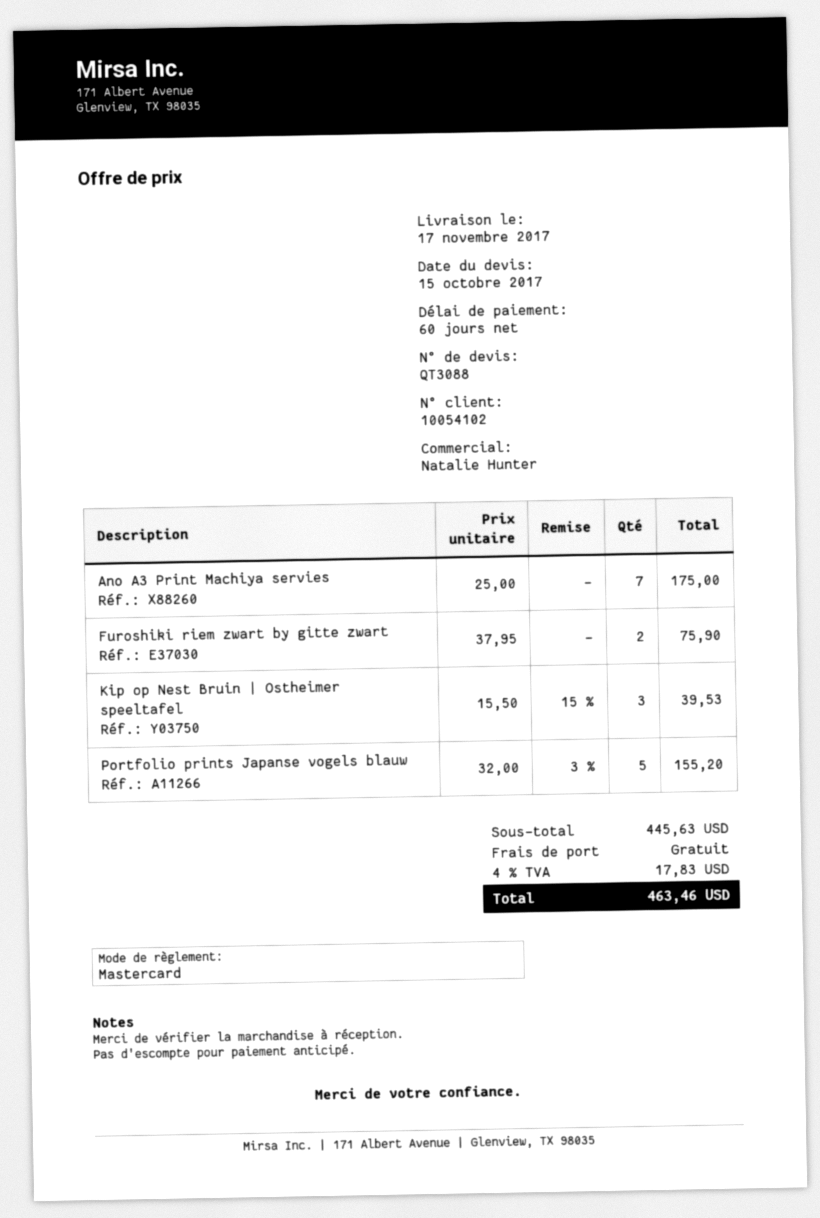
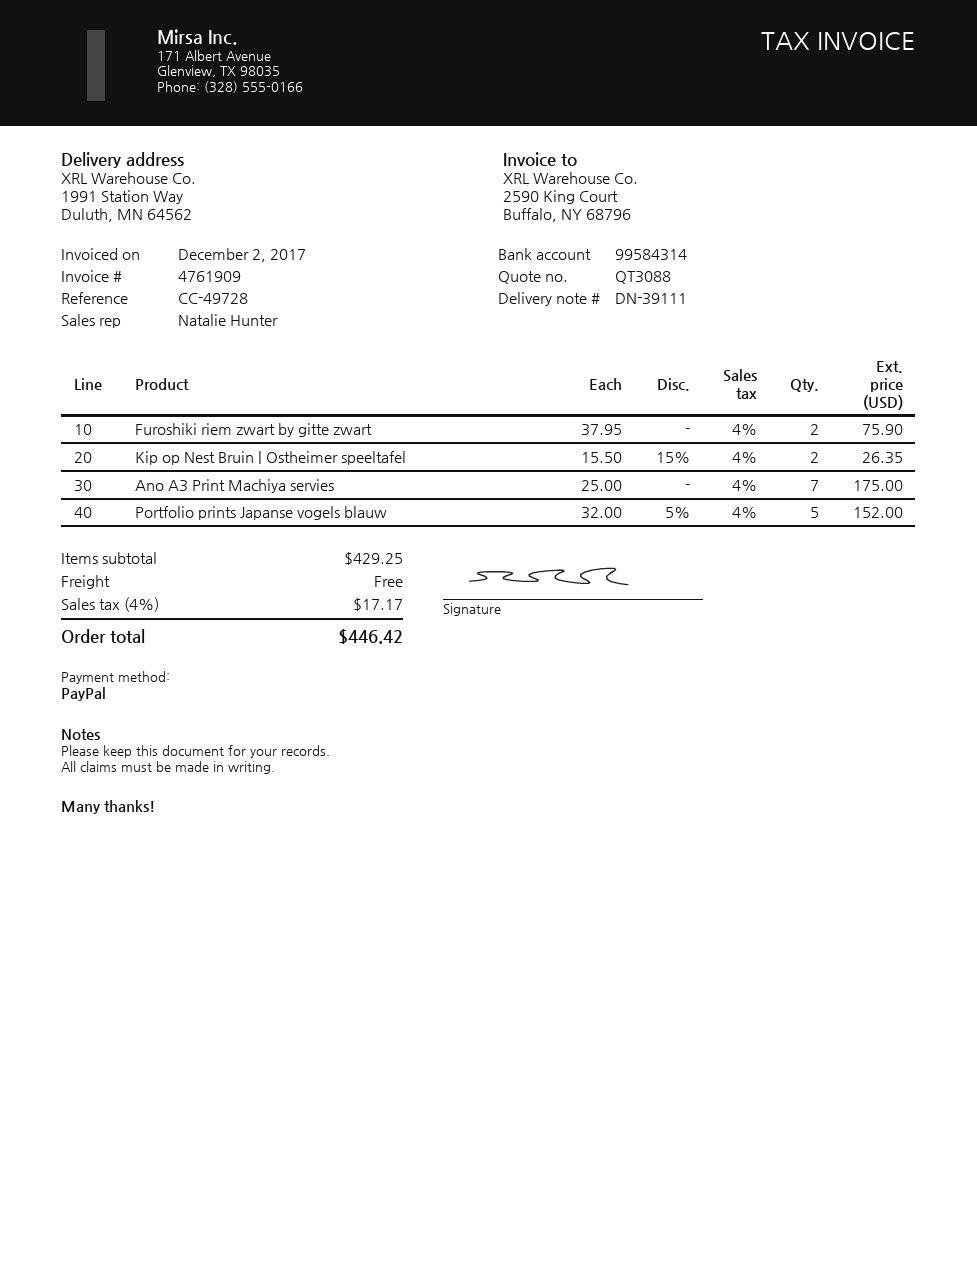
payment method: Mastercard -> PayPal
Kip op Nest Bruin | Ostheimer speeltafel: 3 x 15.50 - 15% = 39.53 -> 2 x 15.50 - 15% = 26.35
Portfolio prints Japanse vogels blauw: 5 x 32.00 - 3% = 155.20 -> 5 x 32.00 - 5% = 152.00
subtotal: 445.63 -> 429.25
tax: 4% = 17.83 -> 4% = 17.17
total: 463.46 -> 446.42

